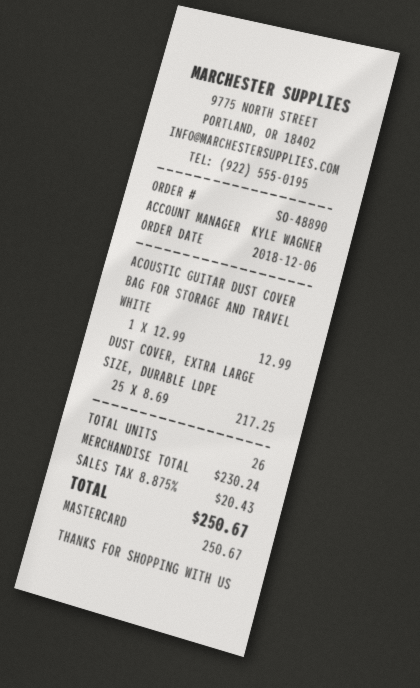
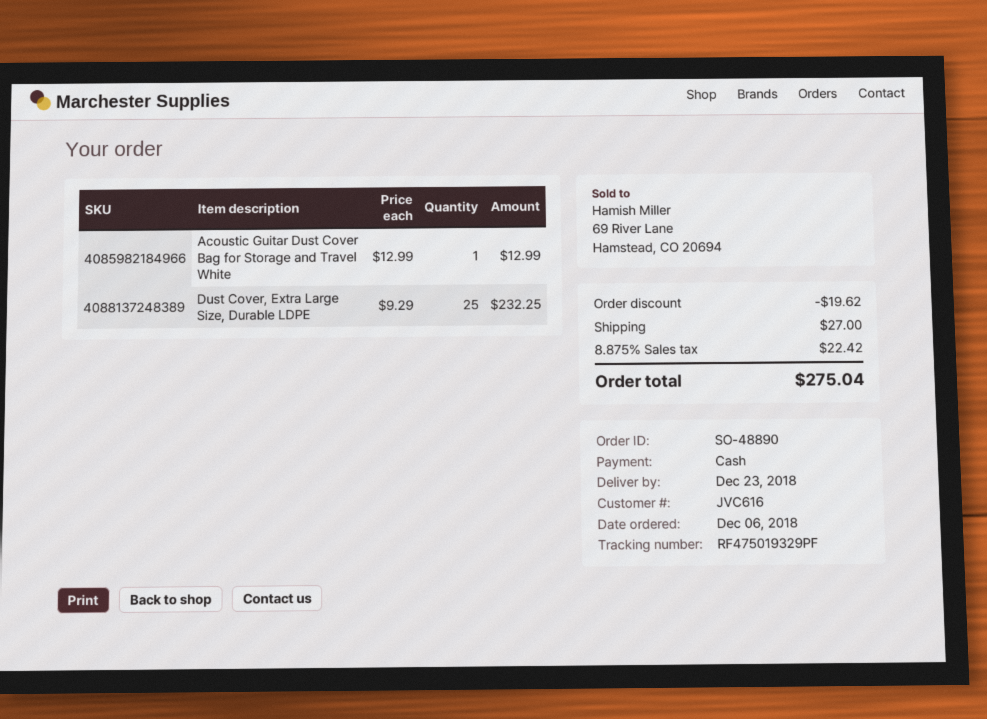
payment method: Mastercard -> cash
DUST COVER, EXTRA LARGE SIZE, DURABLE LDPE: 25 x 8.69 = 217.25 -> 25 x 9.29 = 232.25
discount: none -> 19.62
shipping: none -> 27.00
tax: 8.875% = 20.43 -> 8.875% = 22.42
total: 250.67 -> 275.04

